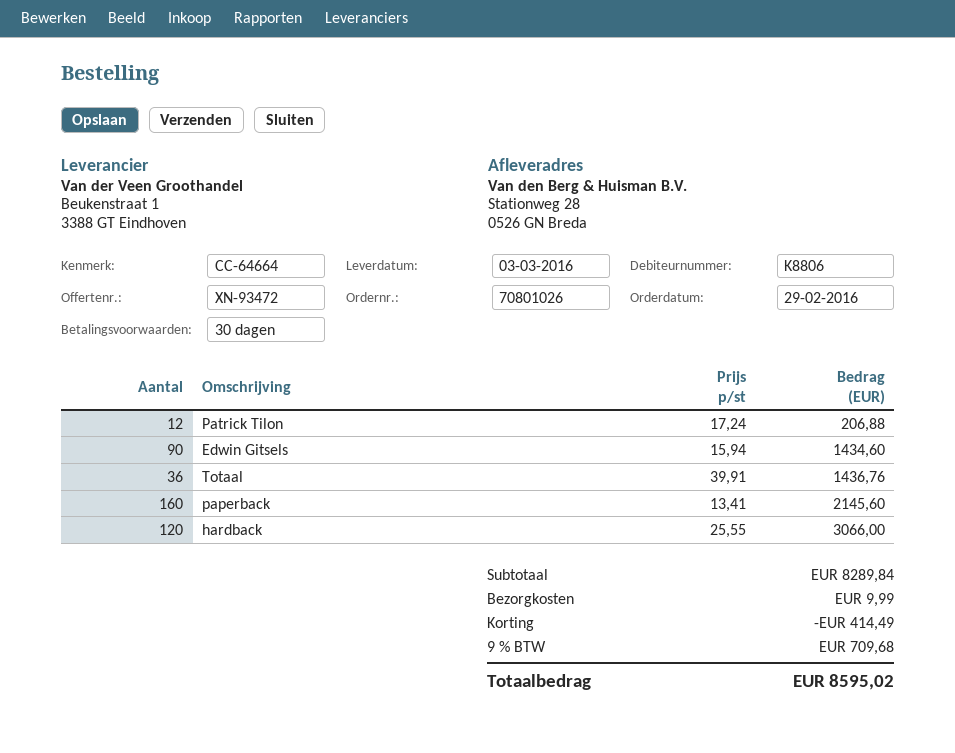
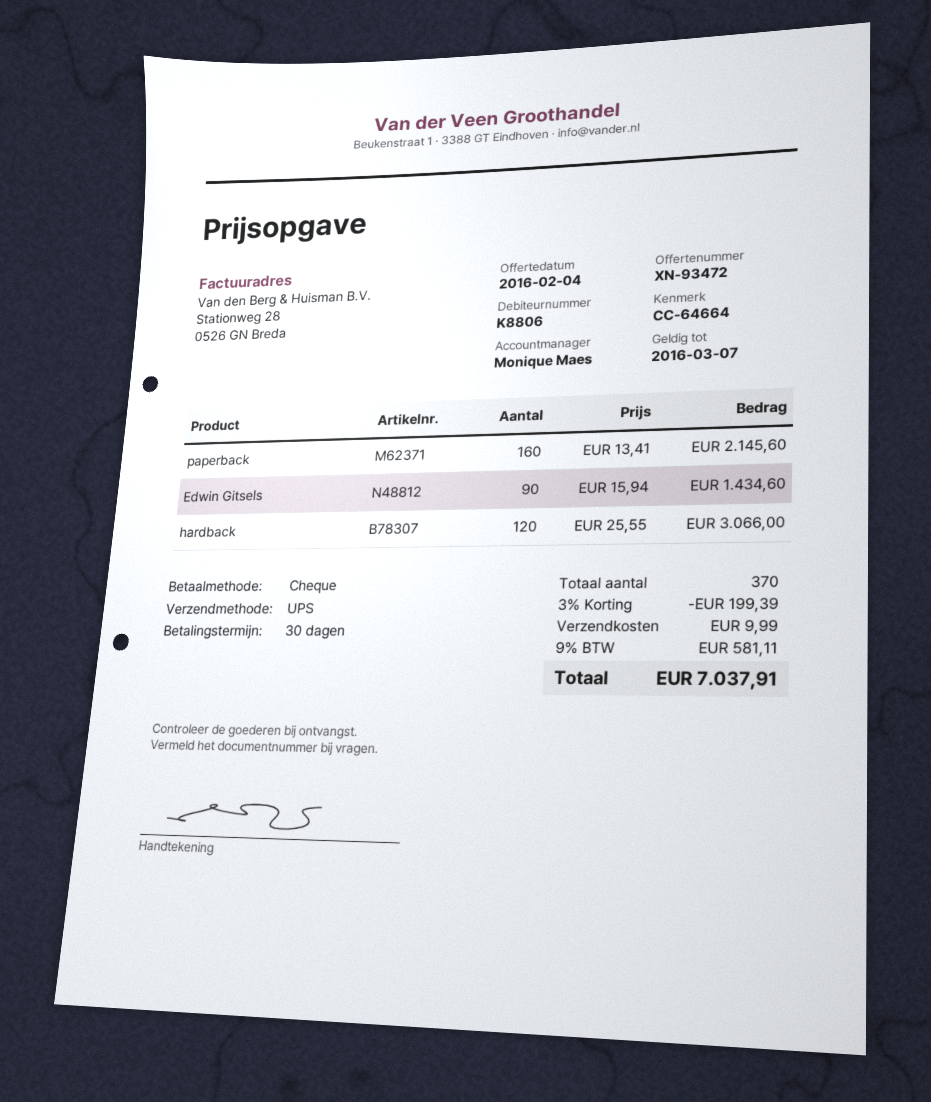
Patrick Tilon: 12 x 17.24 = 206.88 -> none
Totaal: 36 x 39.91 = 1436.76 -> none
discount: 414.49 -> 199.39
tax: 9% = 709.68 -> 9% = 581.11
total: 8595.02 -> 7037.91

